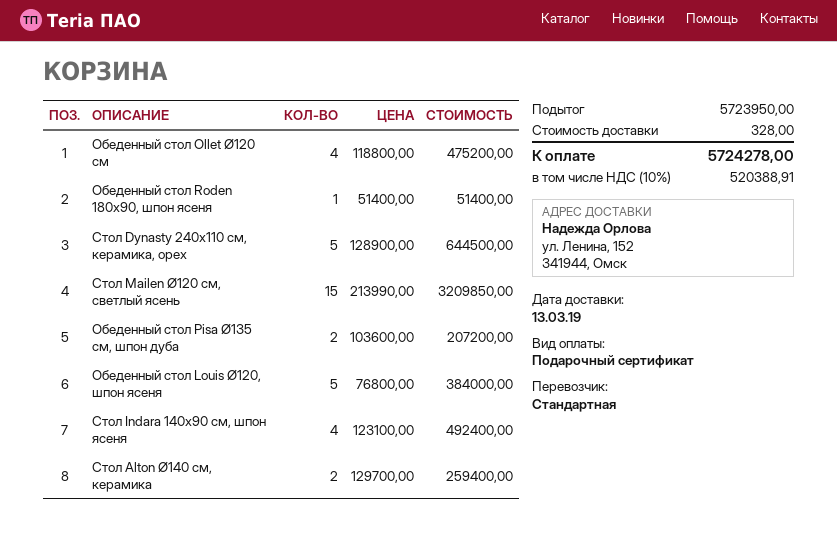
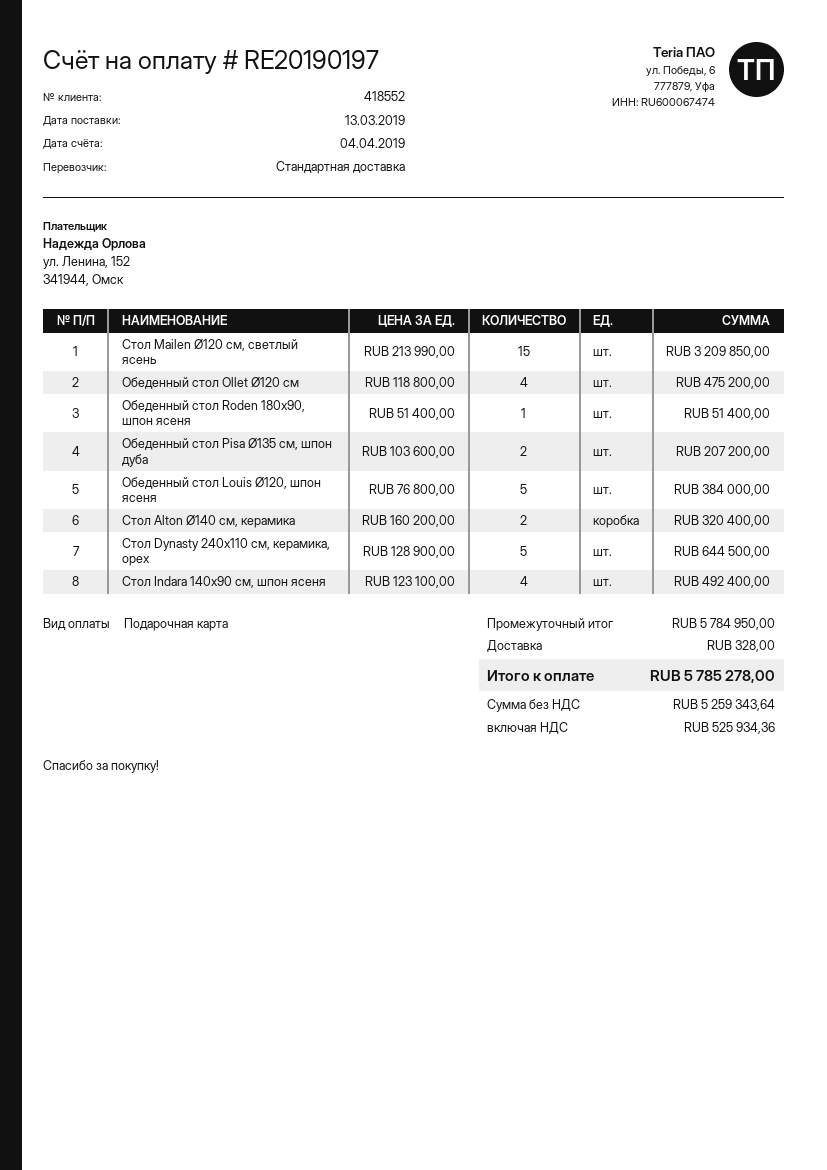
Стол Alton Ø140 см, керамика: 2 x 129700.00 = 259400.00 -> 2 x 160200.00 = 320400.00
subtotal: 5723950.00 -> 5784950.00
tax: 520388.91 -> 525934.36
total: 5724278.00 -> 5785278.00

